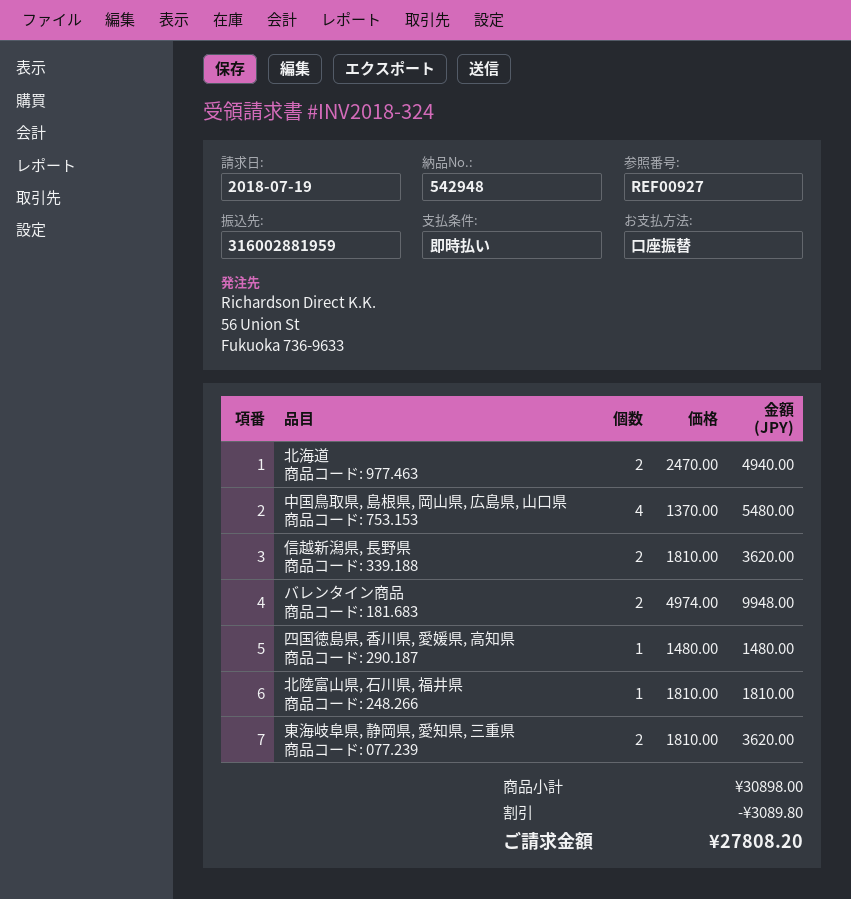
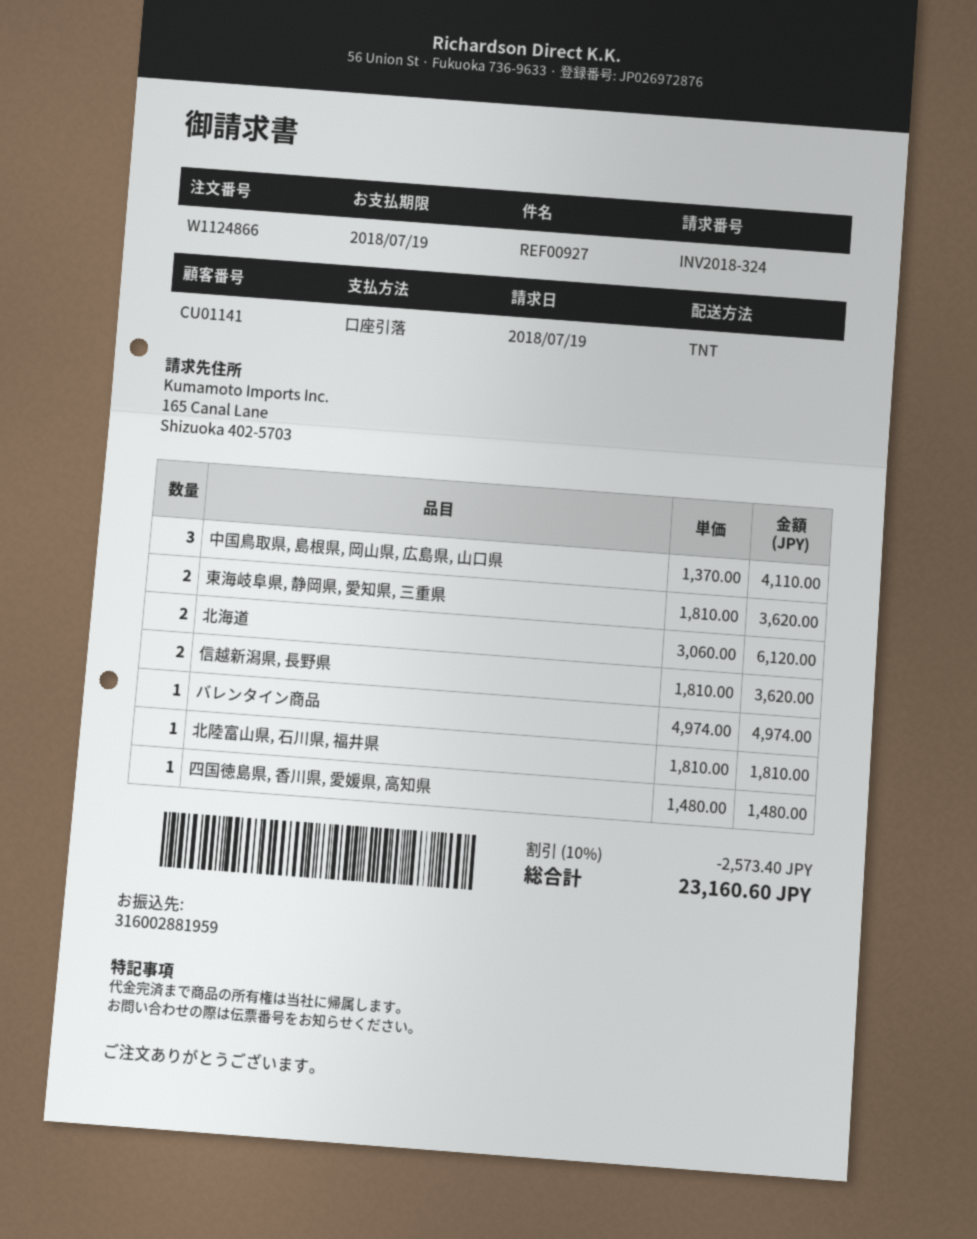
北海道: 2 x 2470.00 = 4940.00 -> 2 x 3060.00 = 6120.00
中国鳥取県, 島根県, 岡山県, 広島県, 山口県: 4 x 1370.00 = 5480.00 -> 3 x 1370.00 = 4110.00
バレンタイン商品: 2 x 4974.00 = 9948.00 -> 1 x 4974.00 = 4974.00
discount: 3089.80 -> 2573.40
total: 27808.20 -> 23160.60

